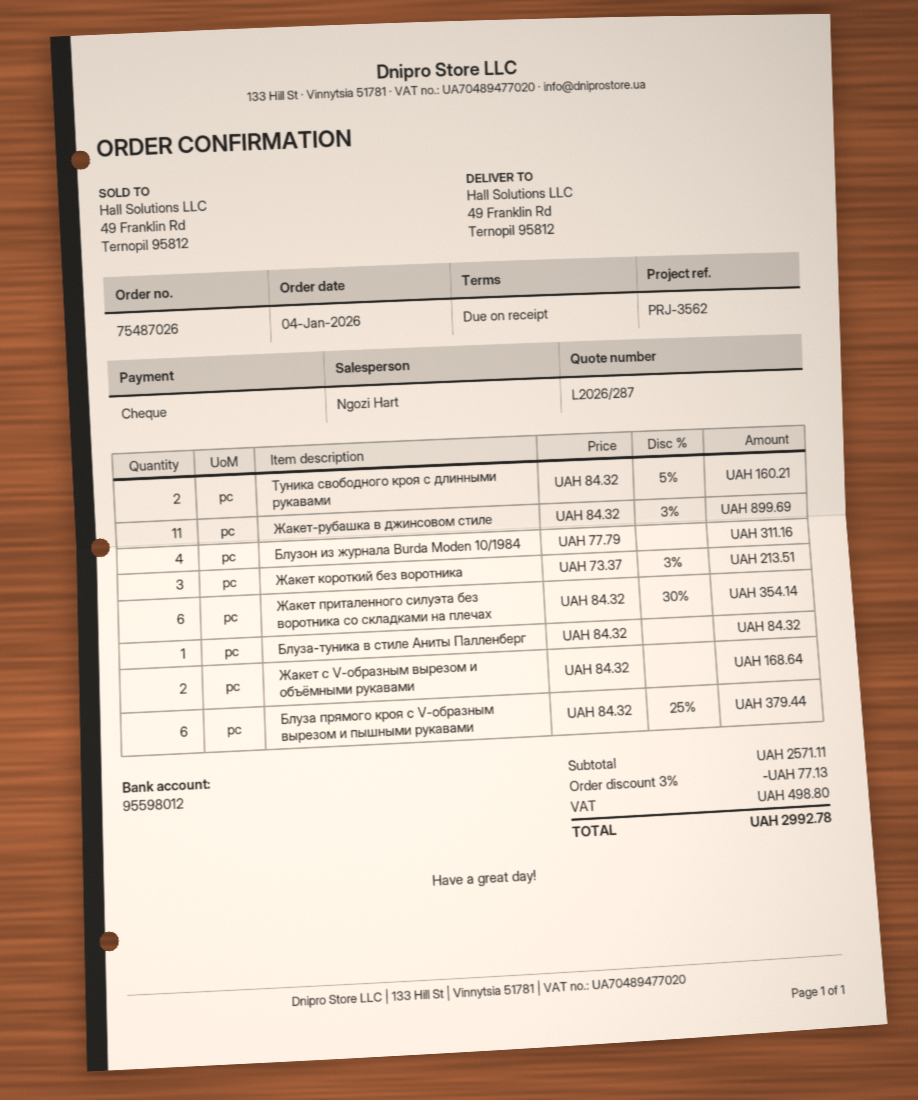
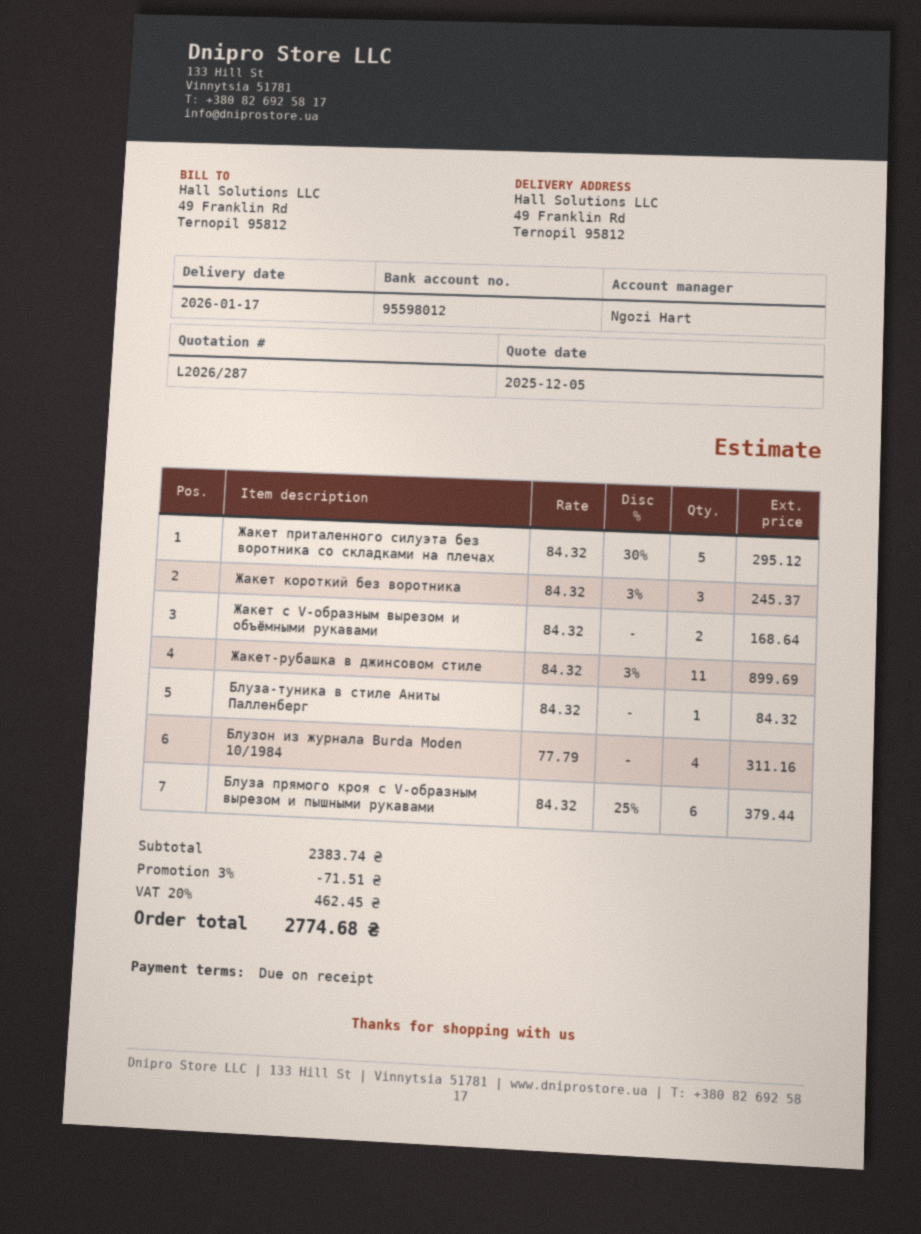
Туника свободного кроя с длинными рукавами: 2 x 84.32 - 5% = 160.21 -> none
Жакет короткий без воротника: 3 x 73.37 - 3% = 213.51 -> 3 x 84.32 - 3% = 245.37
Жакет приталенного силуэта без воротника со складками на плечах: 6 x 84.32 - 30% = 354.14 -> 5 x 84.32 - 30% = 295.12
subtotal: 2571.11 -> 2383.74
discount: 3% = 77.13 -> 3% = 71.51
tax: 498.80 -> 462.45
total: 2992.78 -> 2774.68

